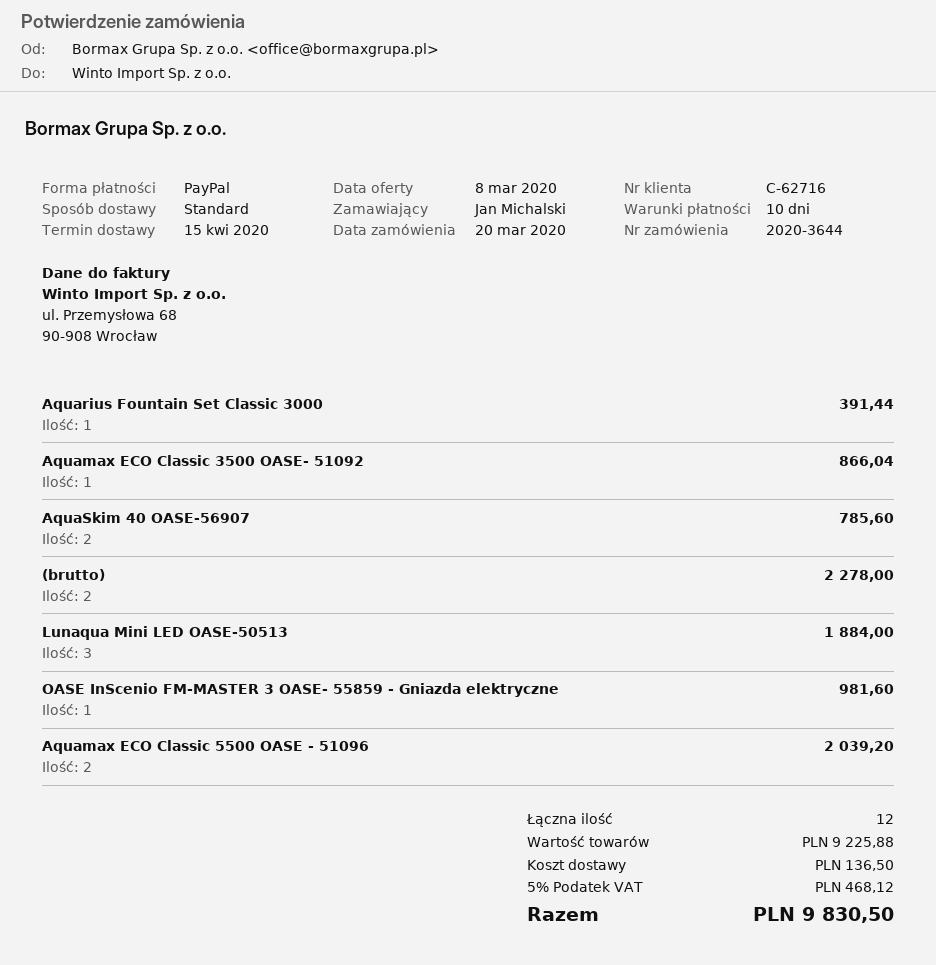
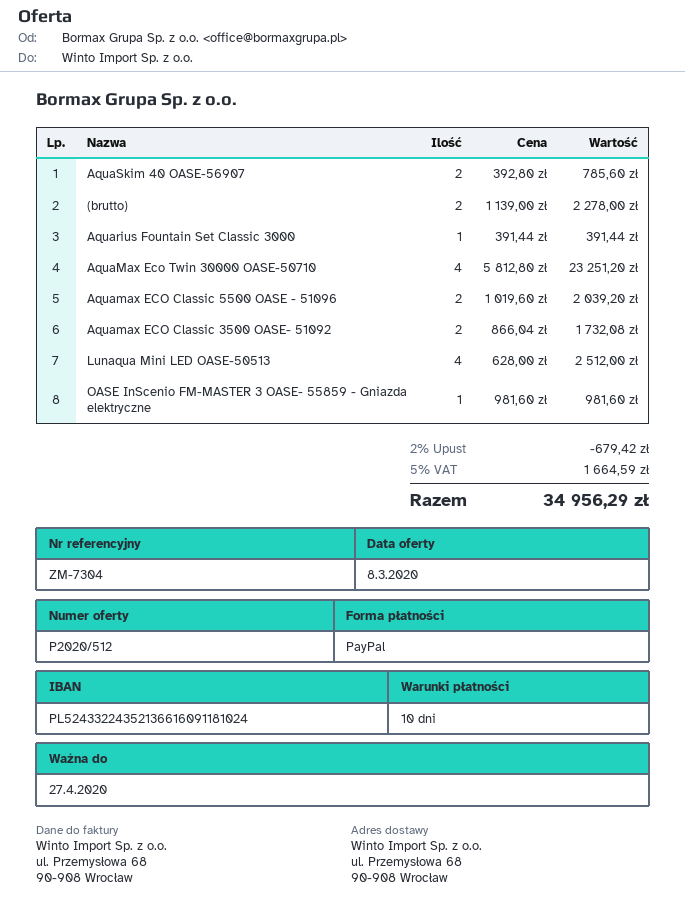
Aquamax ECO Classic 3500 OASE- 51092: 1 for 866.04 -> 2 for 1732.08
Lunaqua Mini LED OASE-50513: 3 for 1884.00 -> 4 for 2512.00
AquaMax Eco Twin 30000 OASE-50710: none -> 4 for 23251.20
discount: none -> 2% = 679.42
shipping: 136.50 -> none
tax: 5% = 468.12 -> 5% = 1664.59
total: 9830.50 -> 34956.29

